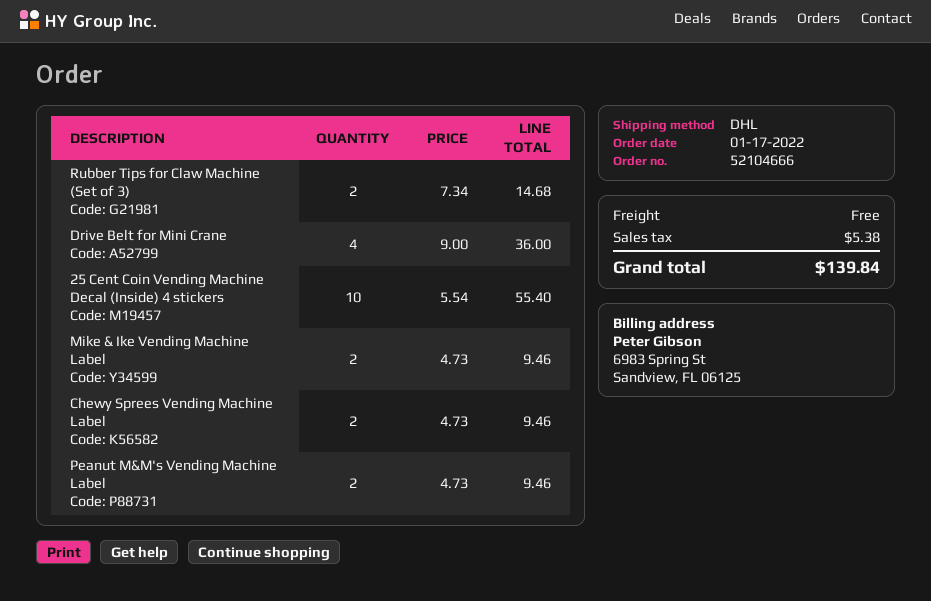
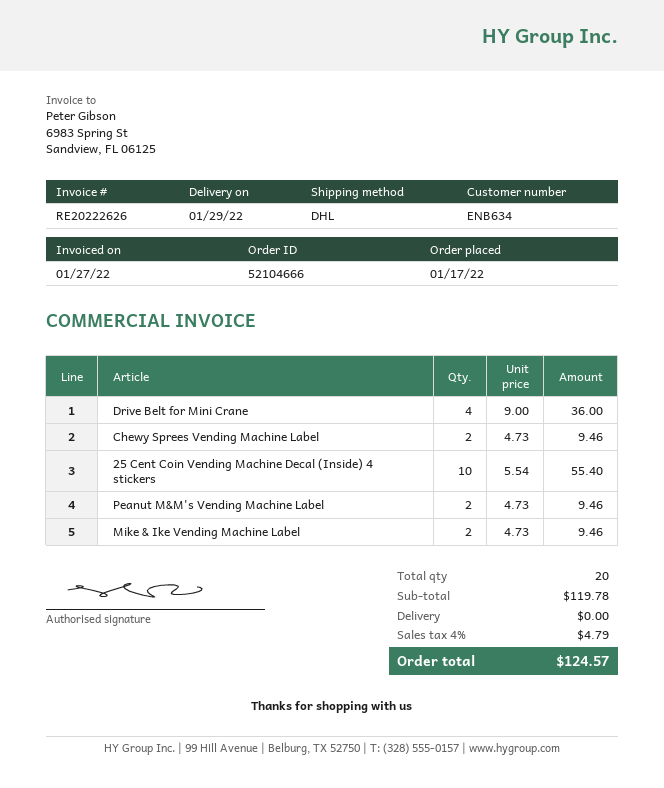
Rubber Tips for Claw Machine (Set of 3): 2 x 7.34 = 14.68 -> none
tax: 5.38 -> 4.79
total: 139.84 -> 124.57

